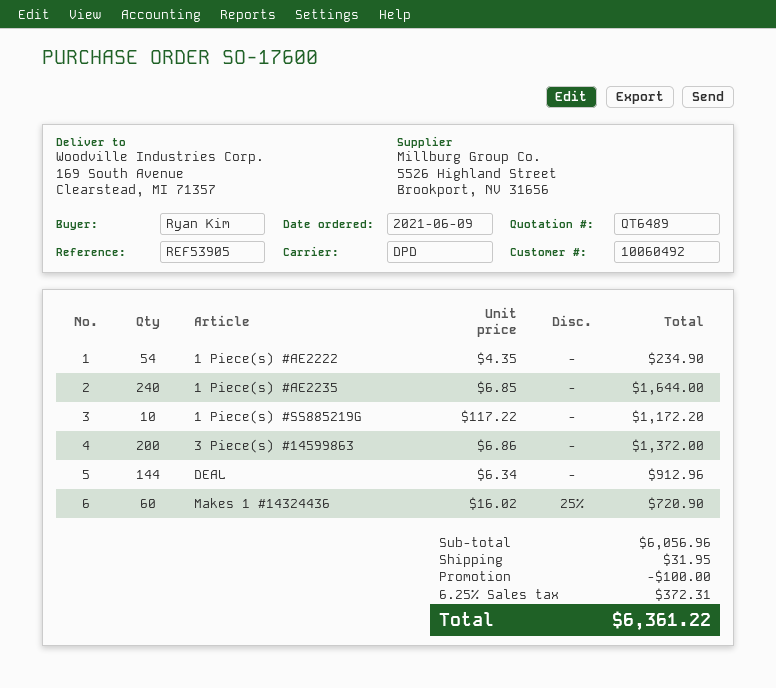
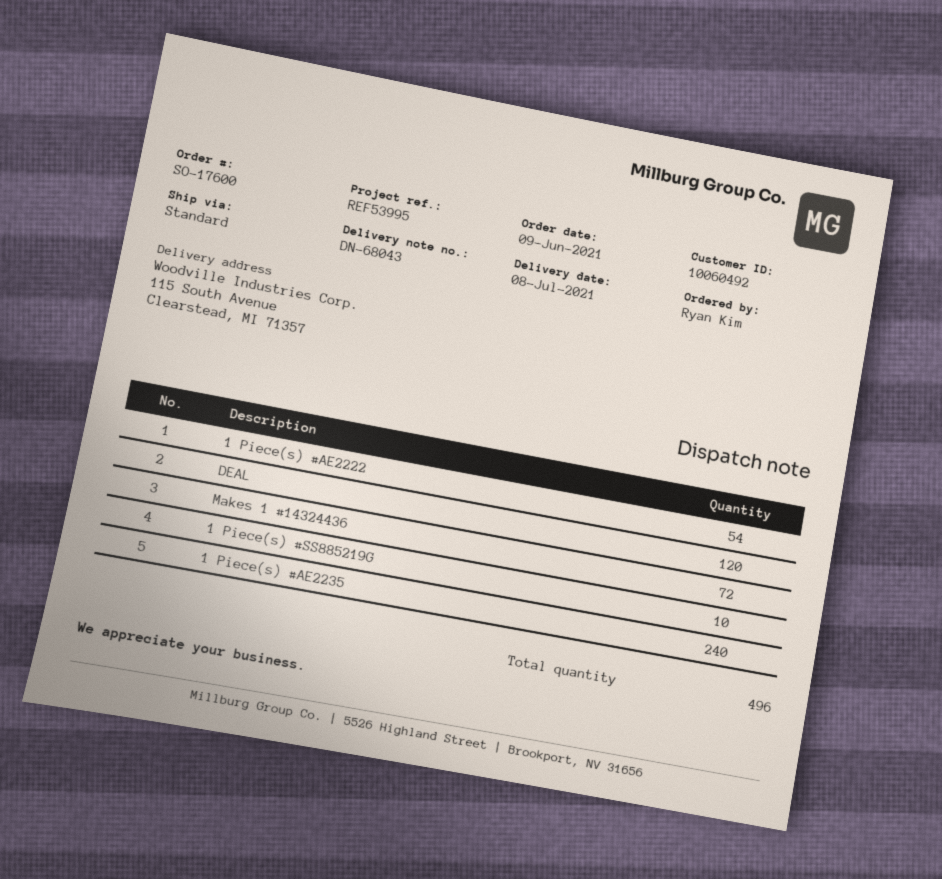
reference: REF53905 -> REF53995
shipping method: DPD -> standard
ship to: 169 South Avenue, Clearstead, MI 71357 -> 115 South Avenue, Clearstead, MI 71357
3 Piece(s) #14599863: 200 -> none
DEAL: 144 -> 120
Makes 1 #14324436: 60 -> 72

